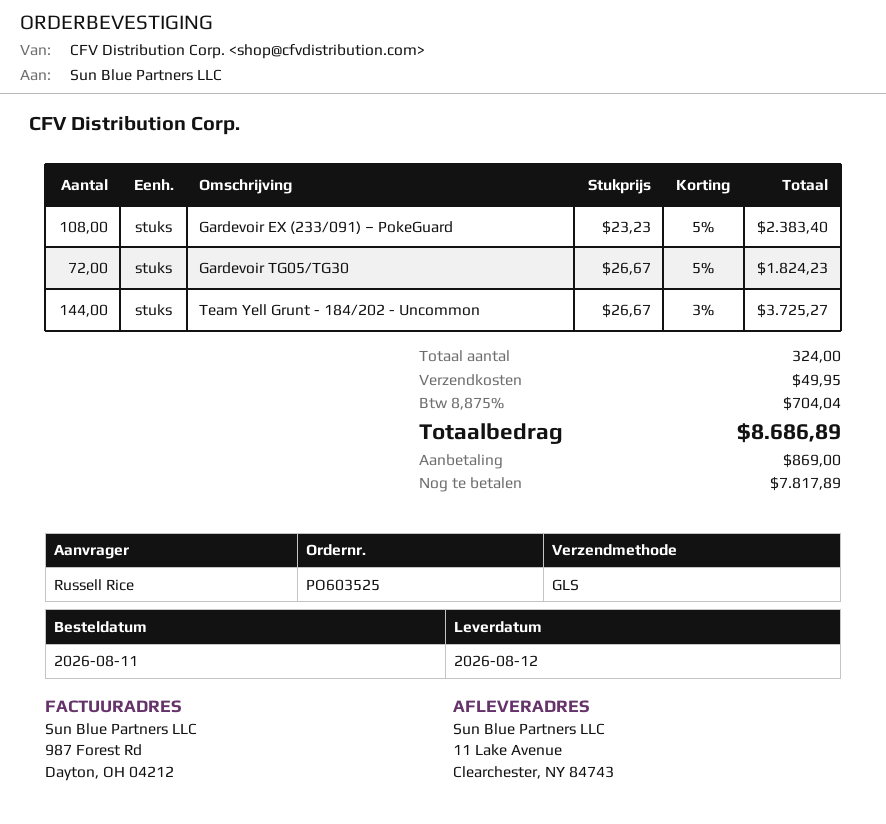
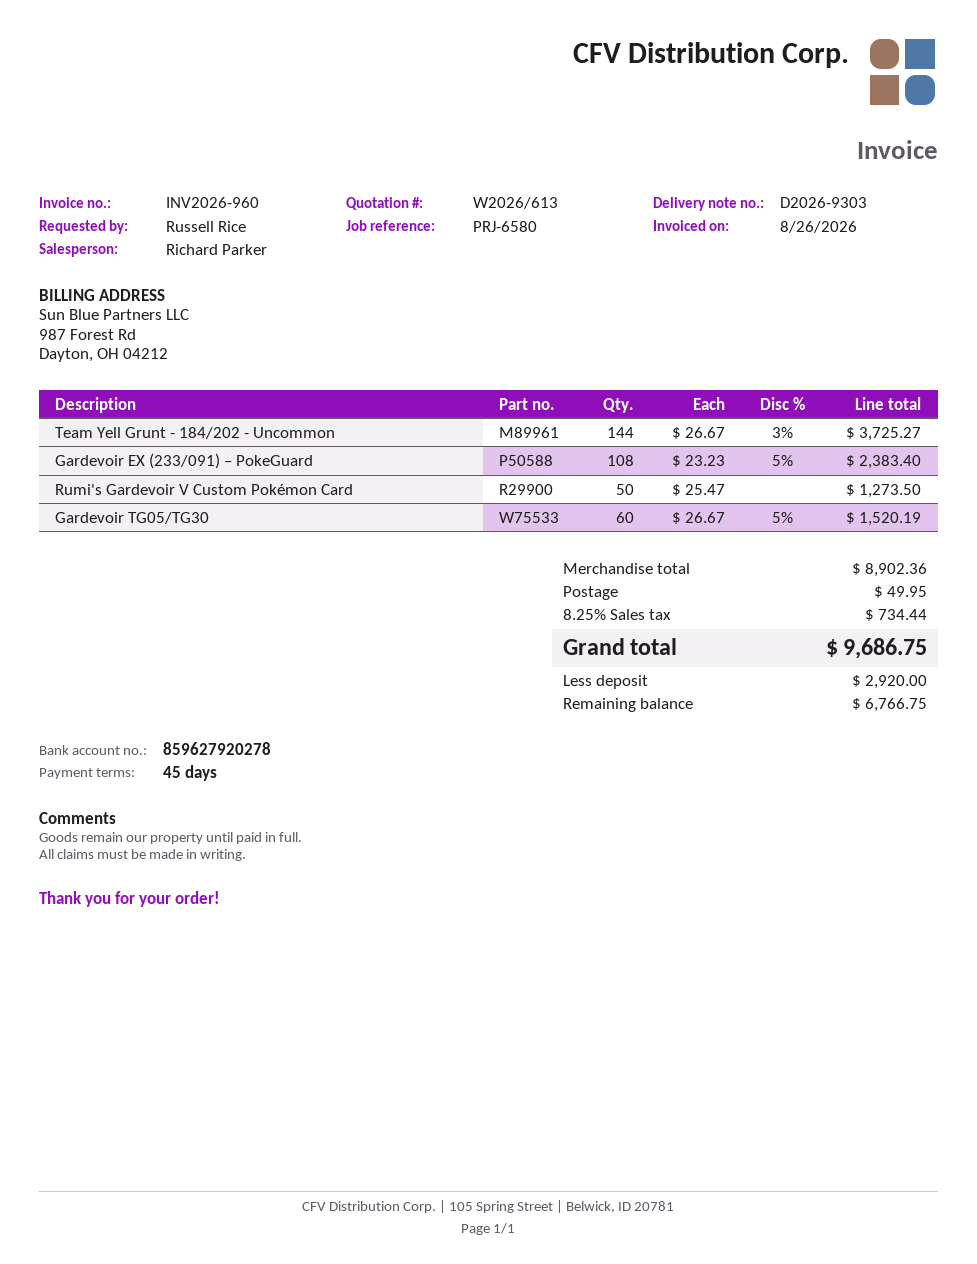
Gardevoir TG05/TG30: 72 x 26.67 - 5% = 1824.23 -> 60 x 26.67 - 5% = 1520.19
Rumi's Gardevoir V Custom Pokémon Card: none -> 50 x 25.47 = 1273.50
tax: 8.875% = 704.04 -> 8.25% = 734.44
total: 8686.89 -> 9686.75
deposit: 869.00 -> 2920.00
balance: 7817.89 -> 6766.75

